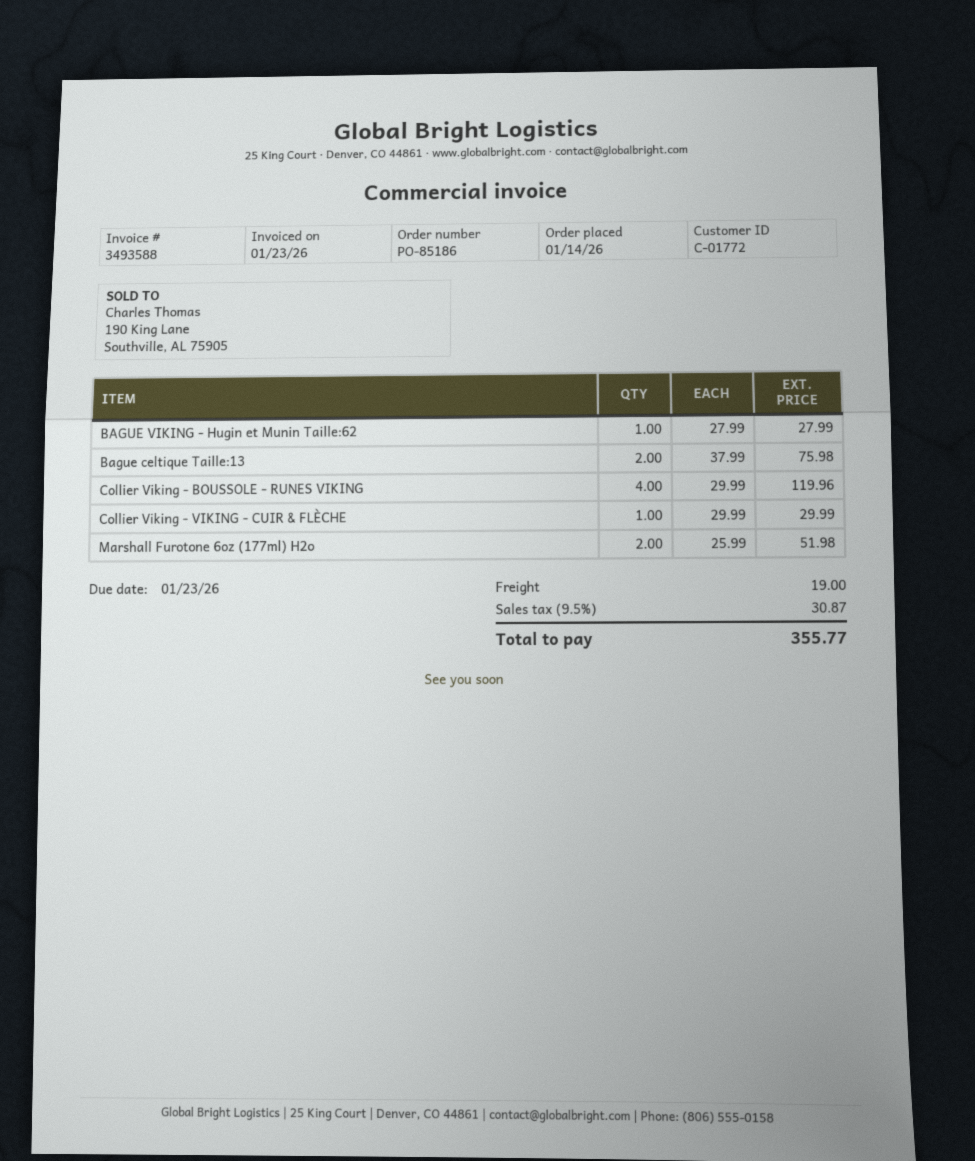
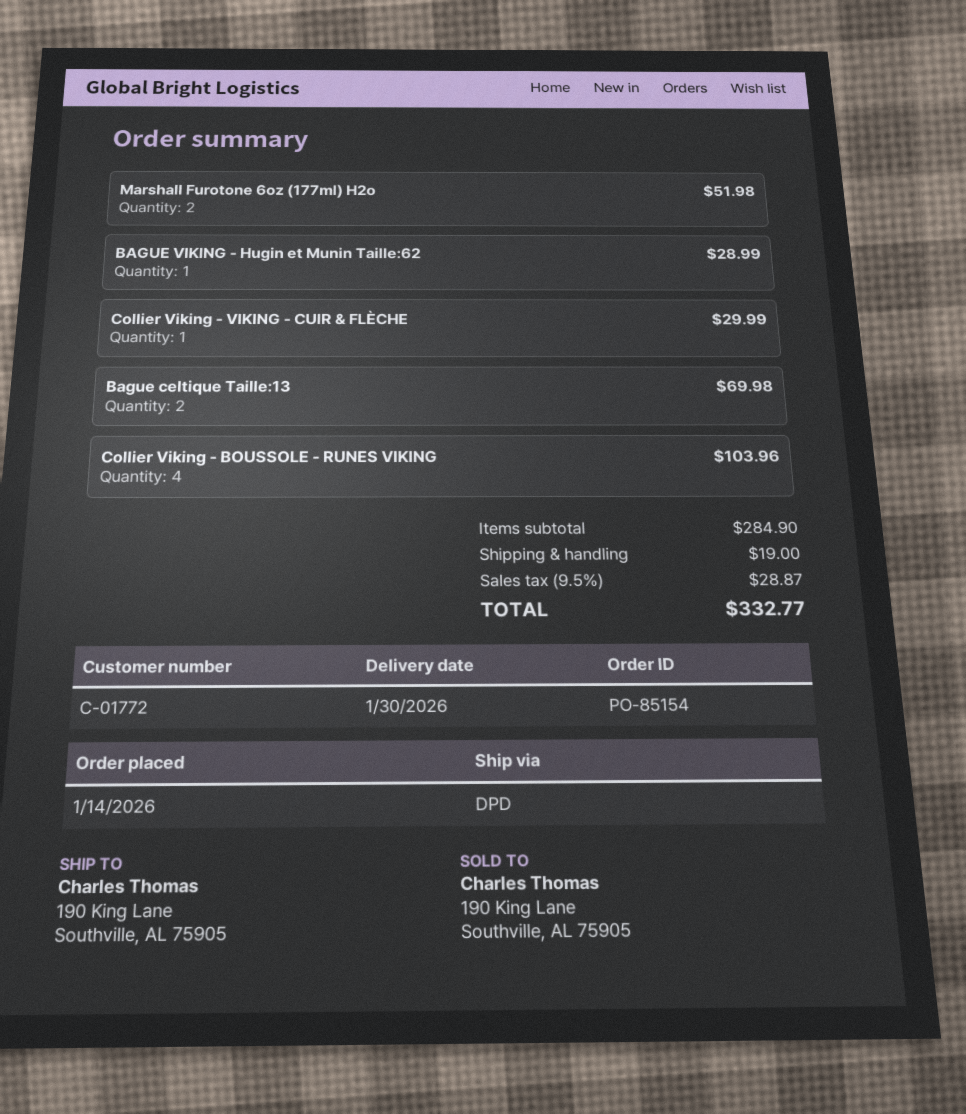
order number: PO-85186 -> PO-85154
BAGUE VIKING - Hugin et Munin Taille:62: 1 for 27.99 -> 1 for 28.99
Bague celtique Taille:13: 2 for 75.98 -> 2 for 69.98
Collier Viking - BOUSSOLE - RUNES VIKING: 4 for 119.96 -> 4 for 103.96
tax: 9.5% = 30.87 -> 9.5% = 28.87
total: 355.77 -> 332.77

